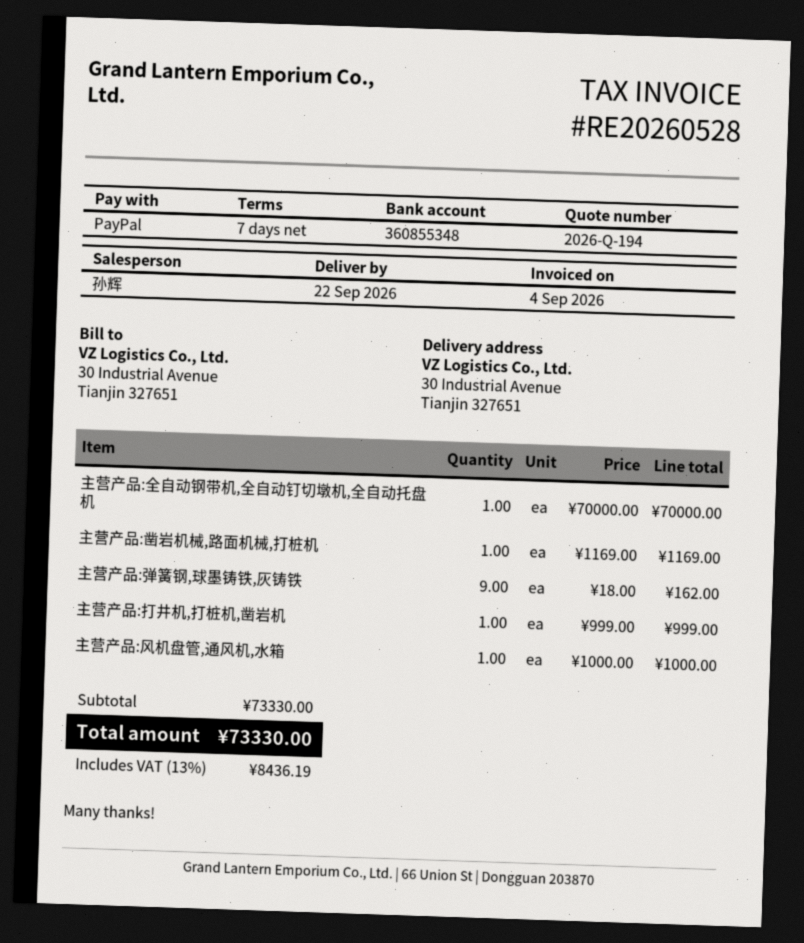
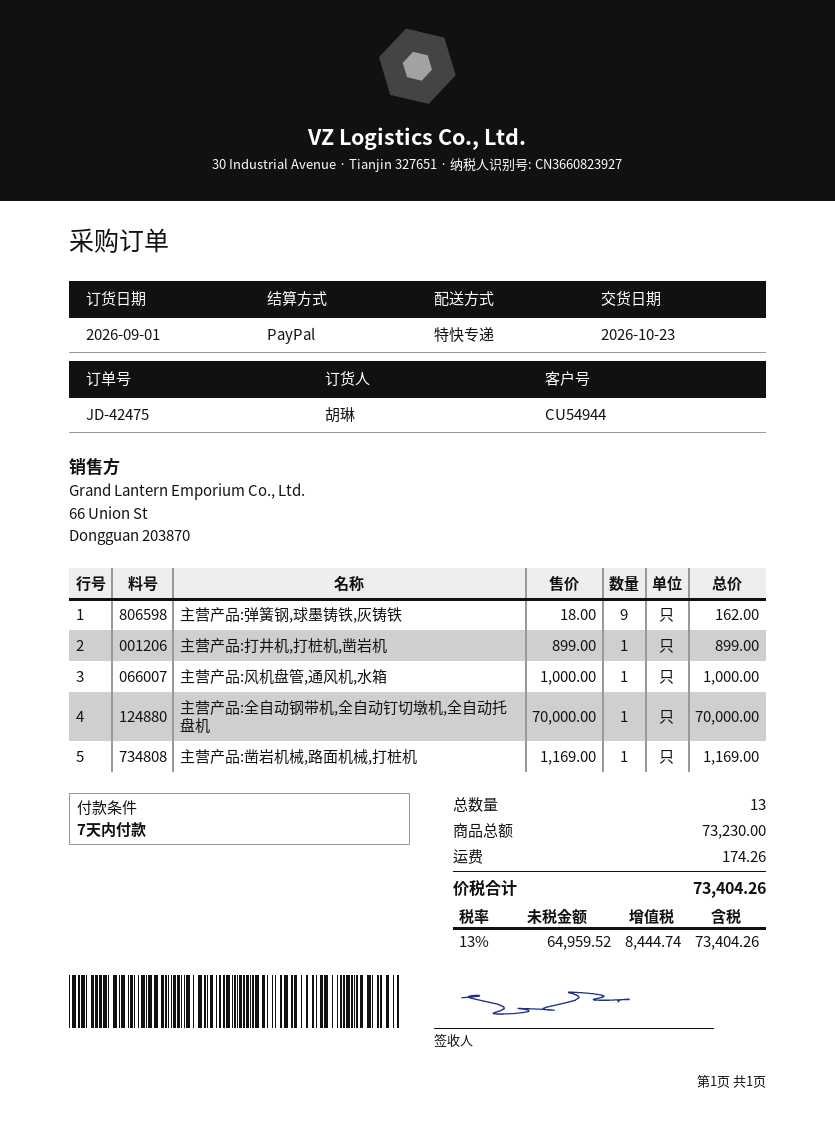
delivery date: 2026-09-22 -> 2026-10-23
主营产品:打井机,打桩机,凿岩机: 1 x 999.00 = 999.00 -> 1 x 899.00 = 899.00
subtotal: 73330.00 -> 73230.00
shipping: none -> 174.26
tax: 13% = 8436.19 -> 13% = 8444.74
total: 73330.00 -> 73404.26

